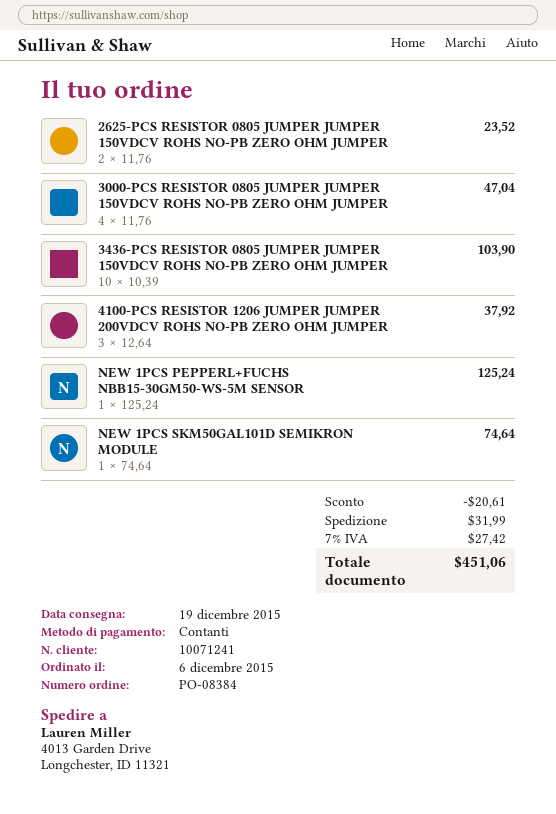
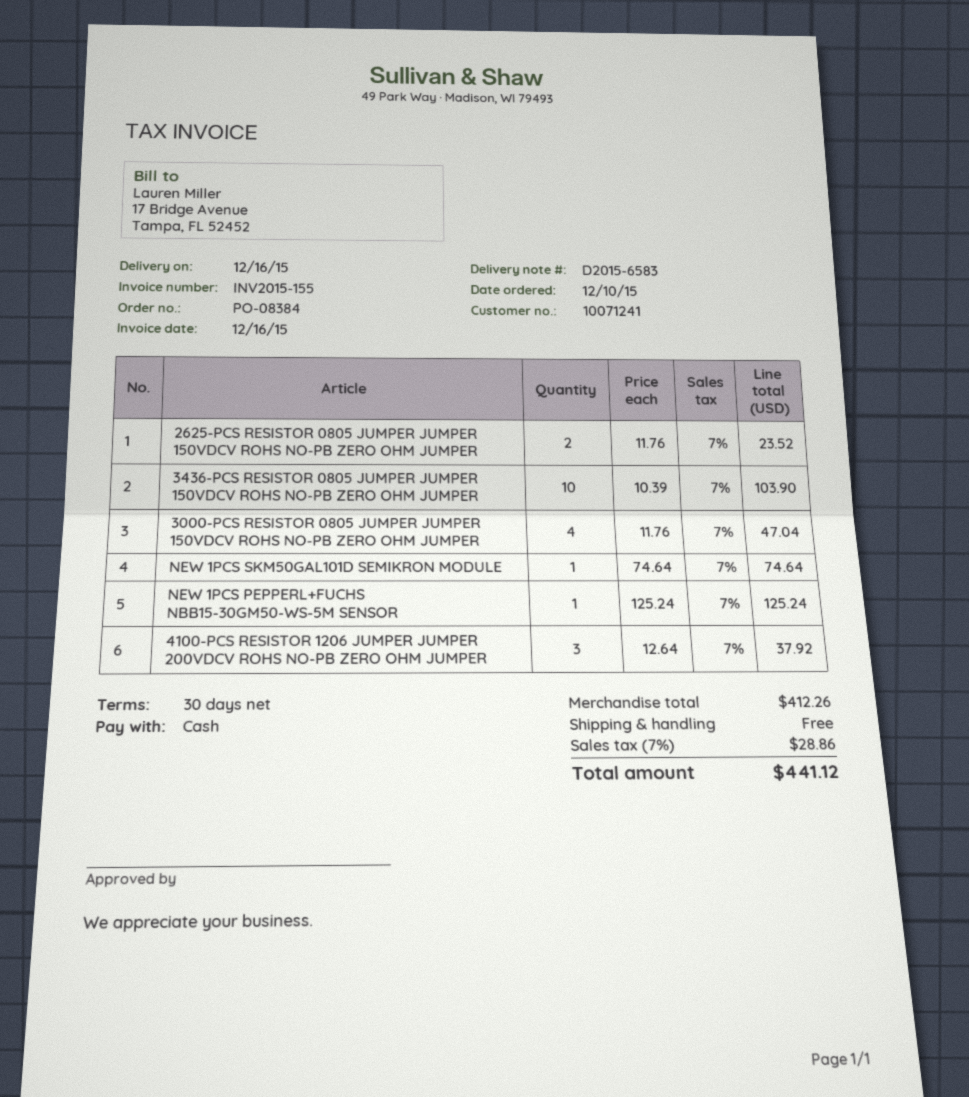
order date: 2015-12-06 -> 2015-12-10
delivery date: 2015-12-19 -> 2015-12-16
discount: 20.61 -> none
shipping: 31.99 -> 0.00
tax: 7% = 27.42 -> 7% = 28.86
total: 451.06 -> 441.12

